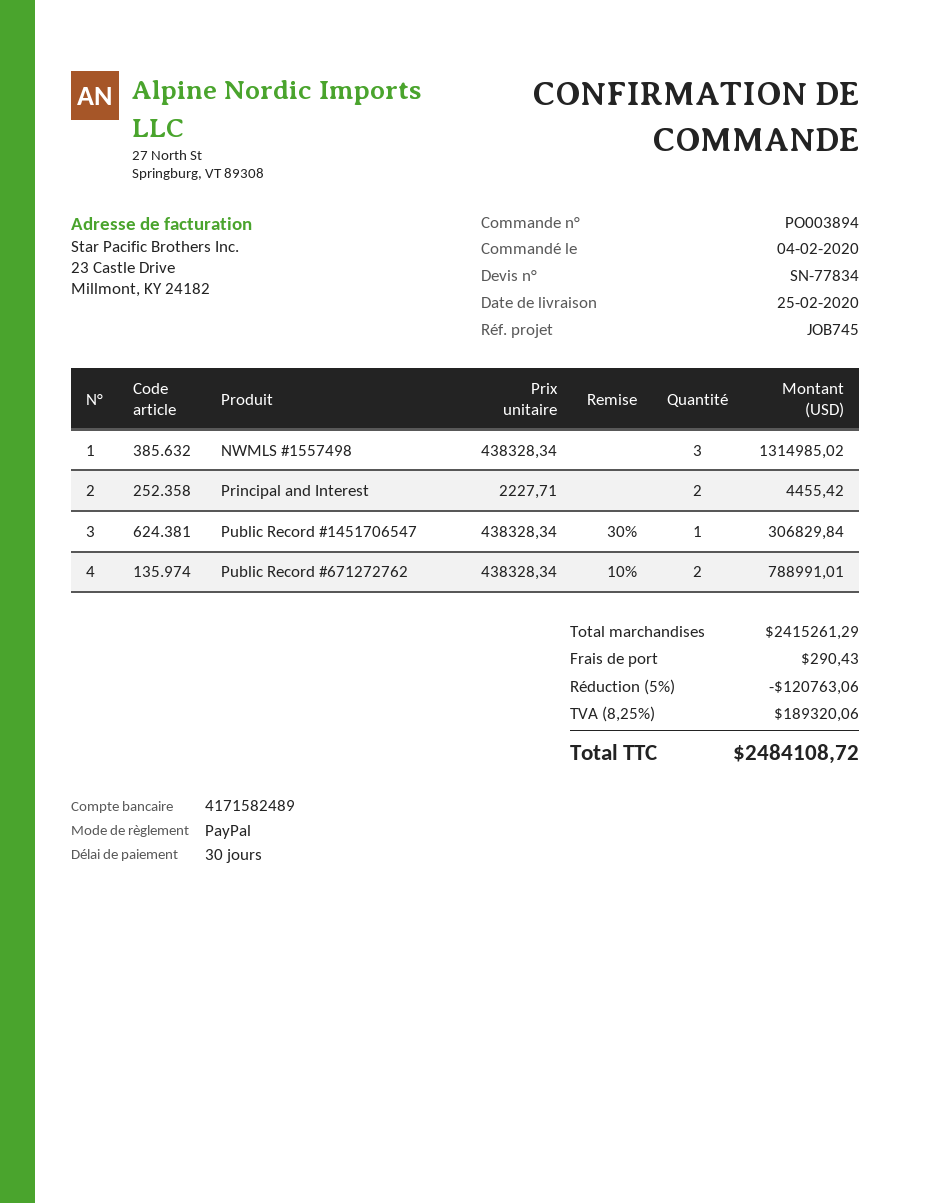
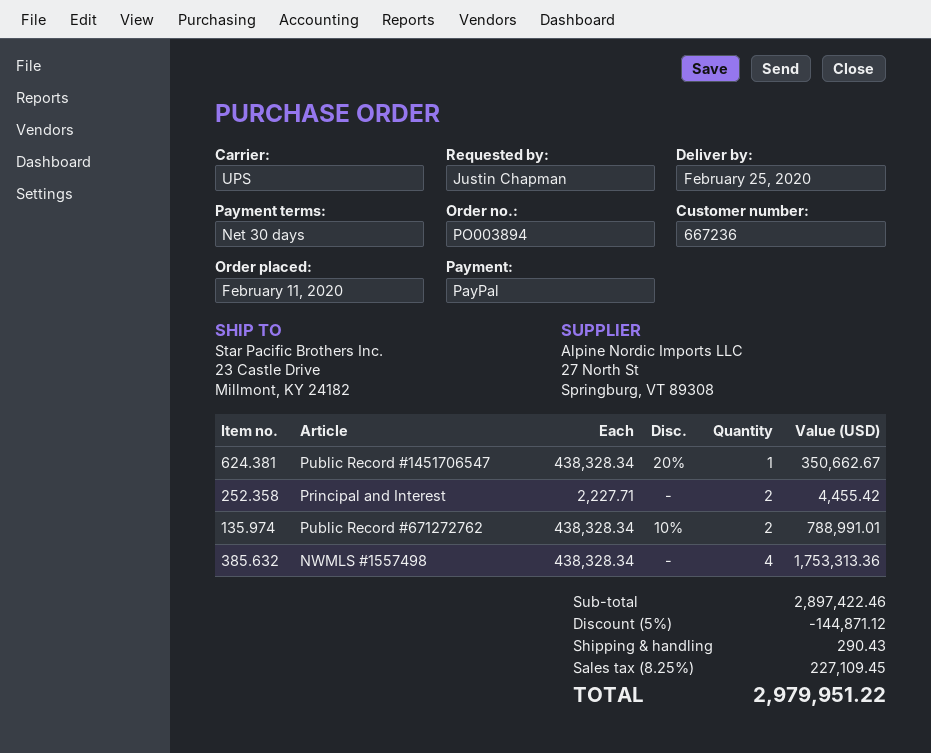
order date: 2020-02-04 -> 2020-02-11
NWMLS #1557498: 3 x 438328.34 = 1314985.02 -> 4 x 438328.34 = 1753313.36
Public Record #1451706547: 1 x 438328.34 - 30% = 306829.84 -> 1 x 438328.34 - 20% = 350662.67
subtotal: 2415261.29 -> 2897422.46
discount: 5% = 120763.06 -> 5% = 144871.12
tax: 8.25% = 189320.06 -> 8.25% = 227109.45
total: 2484108.72 -> 2979951.22

